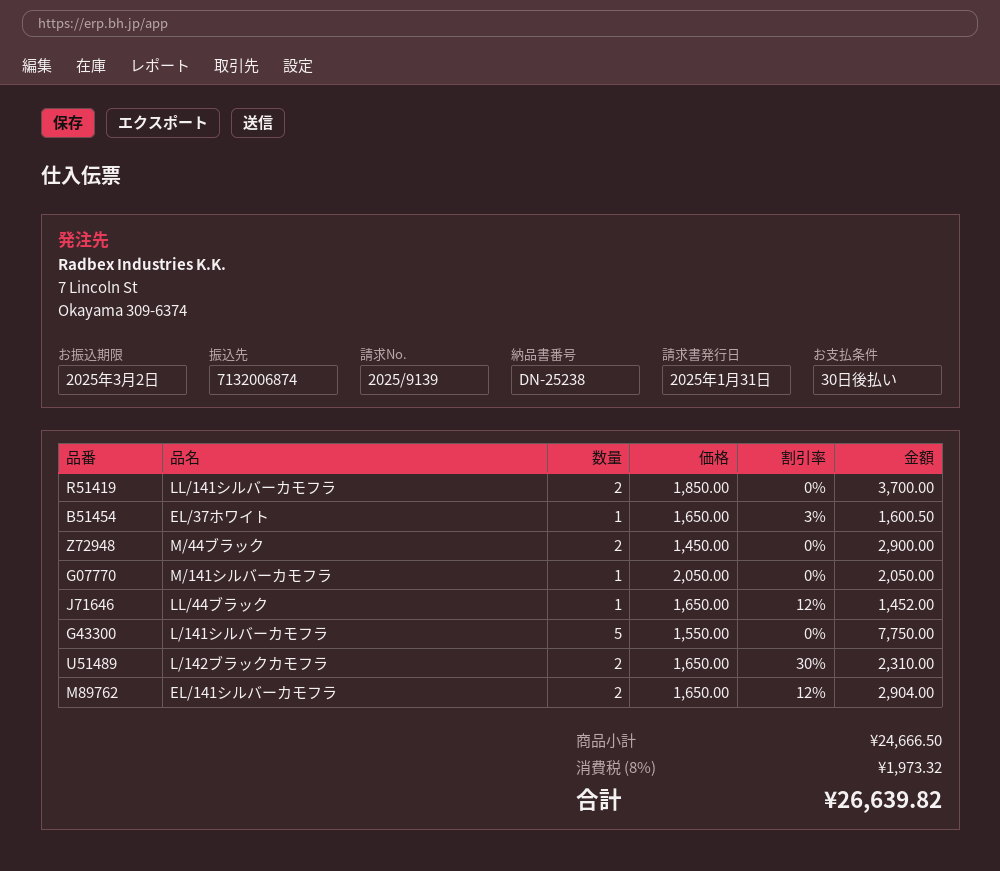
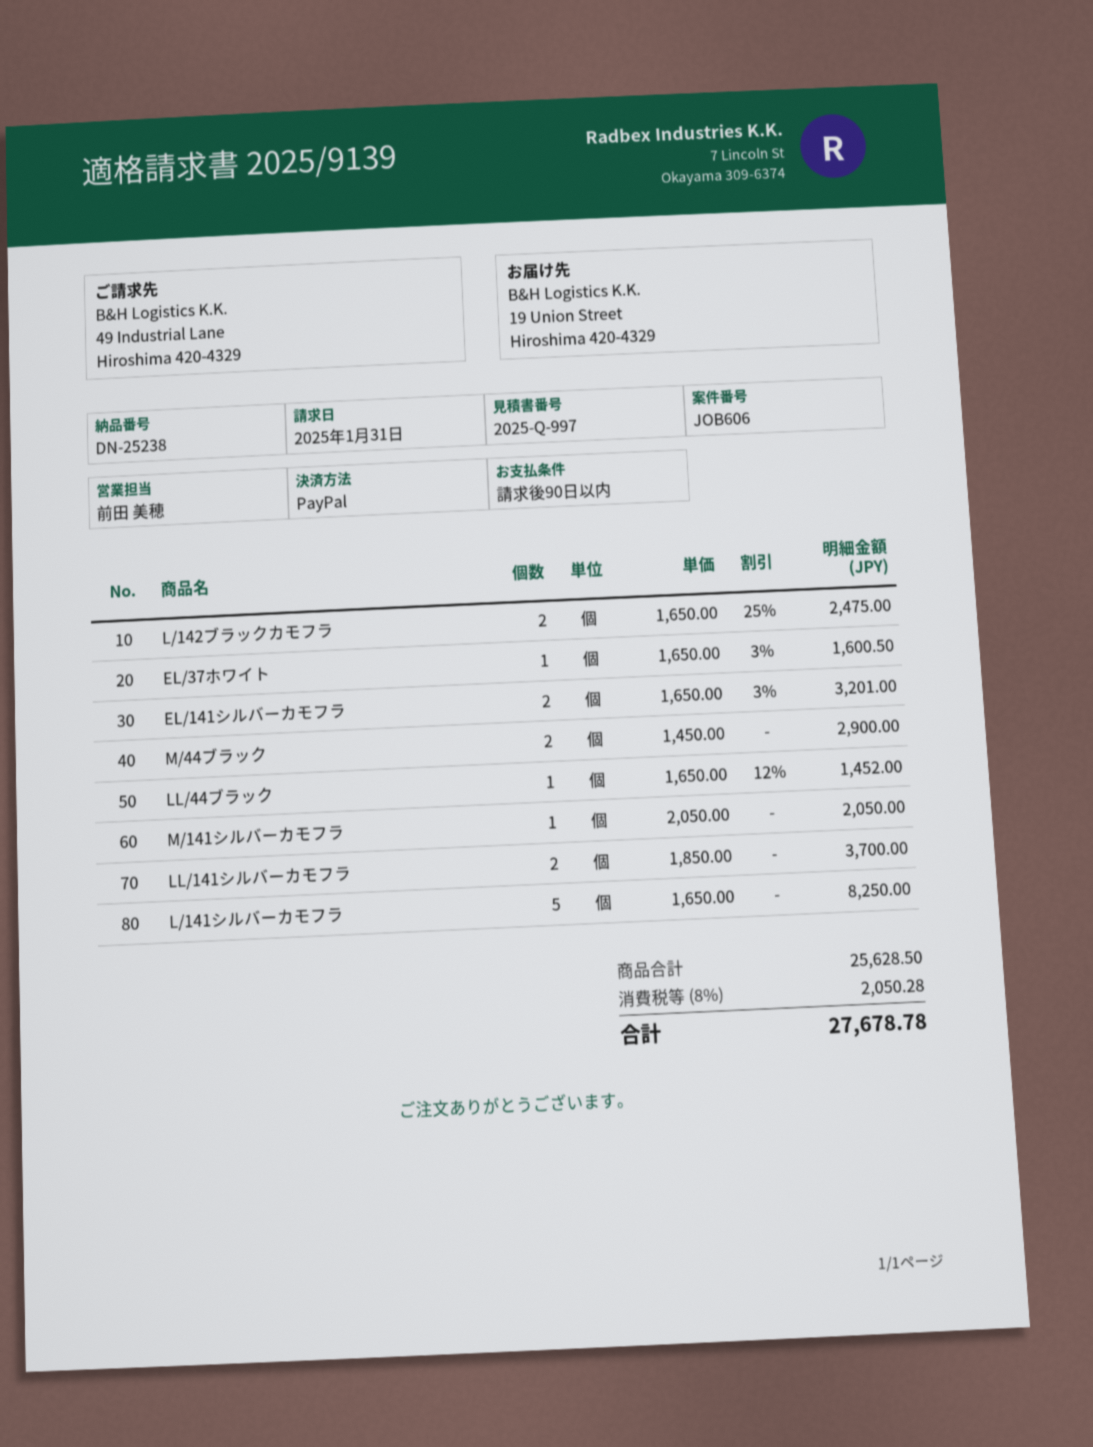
payment terms: 30 days -> 90 days
L/141シルバーカモフラ: 5 x 1550.00 = 7750.00 -> 5 x 1650.00 = 8250.00
L/142ブラックカモフラ: 2 x 1650.00 - 30% = 2310.00 -> 2 x 1650.00 - 25% = 2475.00
EL/141シルバーカモフラ: 2 x 1650.00 - 12% = 2904.00 -> 2 x 1650.00 - 3% = 3201.00
subtotal: 24666.50 -> 25628.50
tax: 8% = 1973.32 -> 8% = 2050.28
total: 26639.82 -> 27678.78

